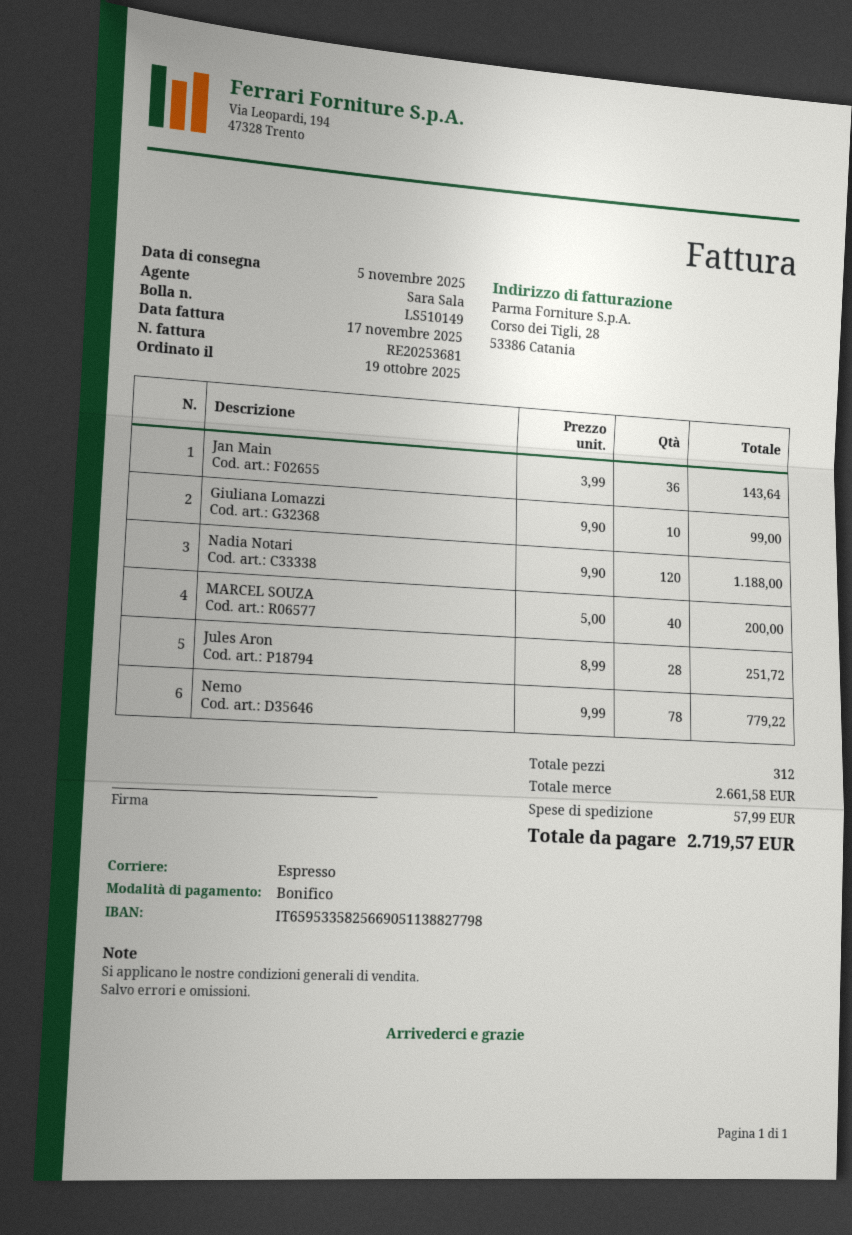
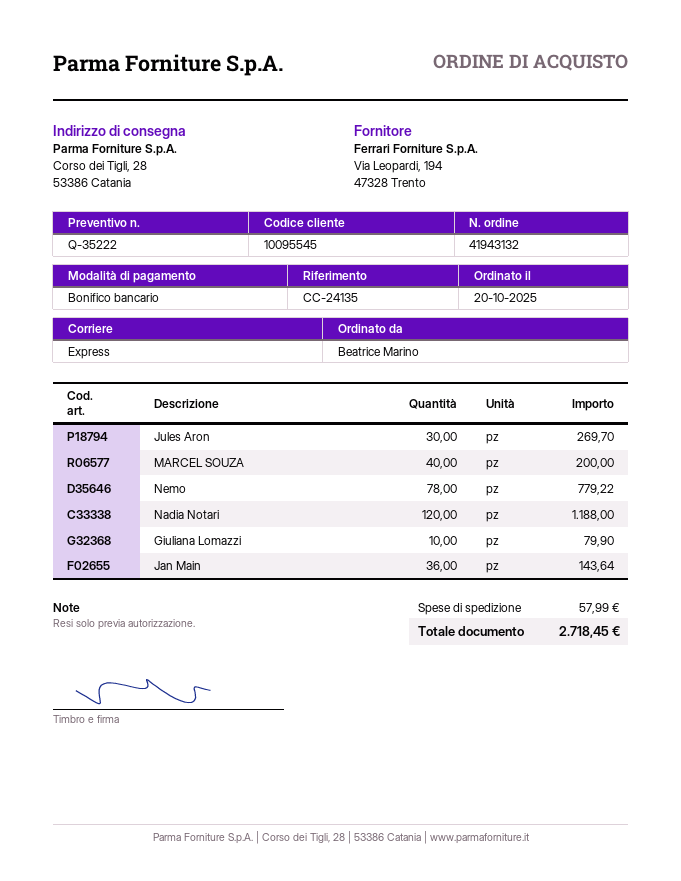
order date: 2025-10-19 -> 2025-10-20
Giuliana Lomazzi: 10 for 99.00 -> 10 for 79.90
Jules Aron: 28 for 251.72 -> 30 for 269.70
total: 2719.57 -> 2718.45

